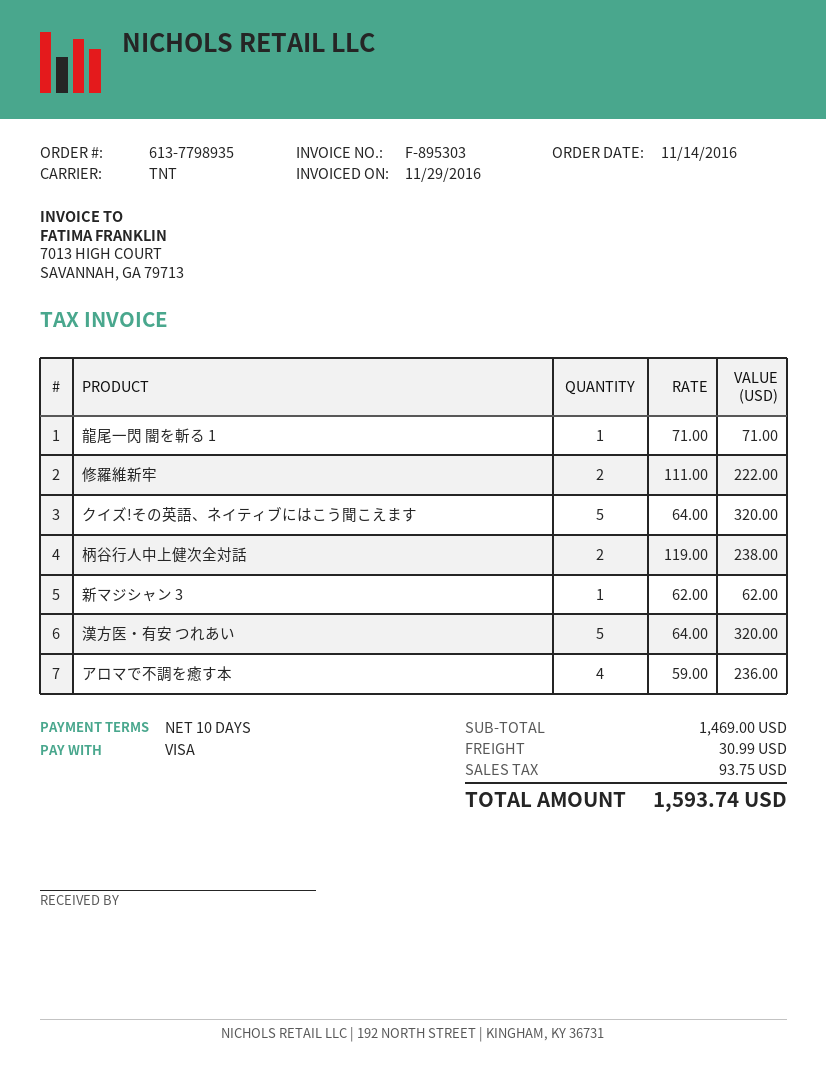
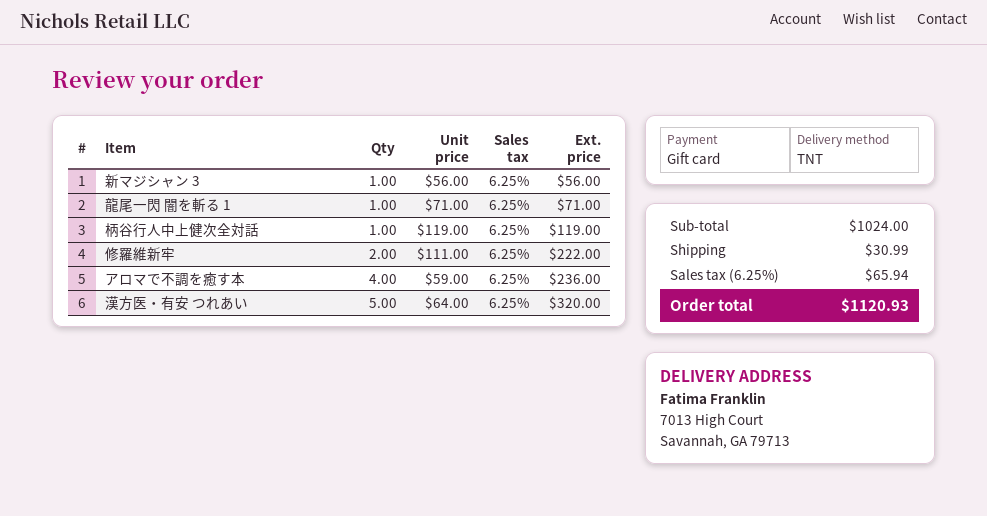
payment method: Visa -> gift card
クイズ!その英語、ネイティブにはこう聞こえます: 5 x 64.00 = 320.00 -> none
柄谷行人中上健次全対話: 2 x 119.00 = 238.00 -> 1 x 119.00 = 119.00
新マジシャン 3: 1 x 62.00 = 62.00 -> 1 x 56.00 = 56.00
subtotal: 1469.00 -> 1024.00
tax: 93.75 -> 65.94
total: 1593.74 -> 1120.93

